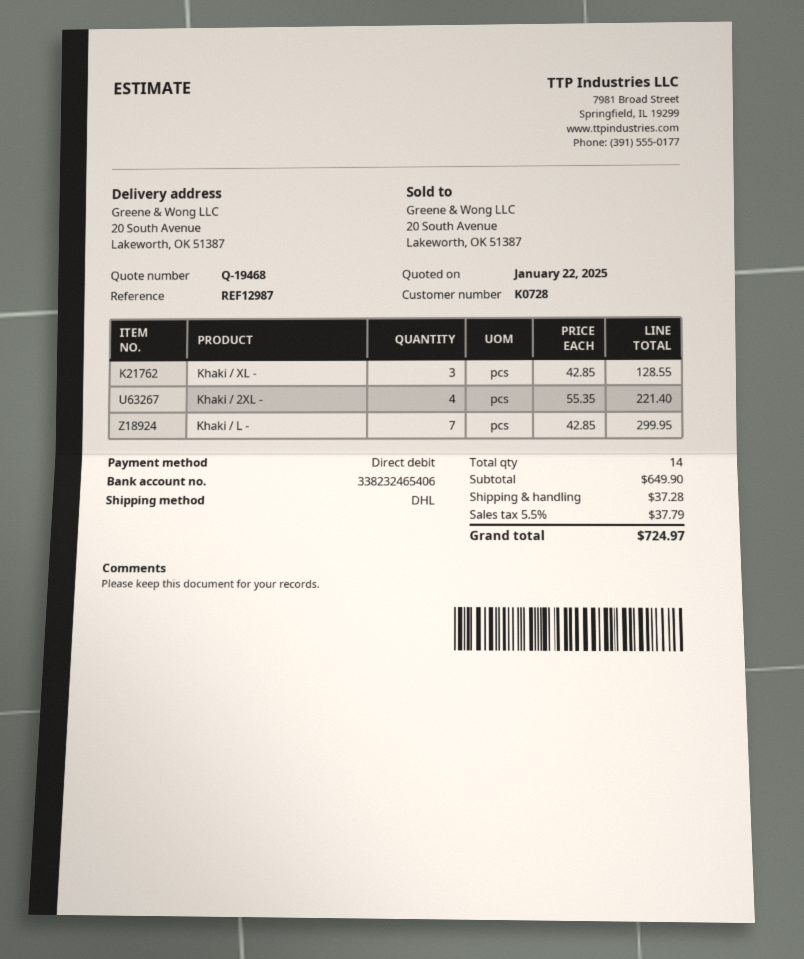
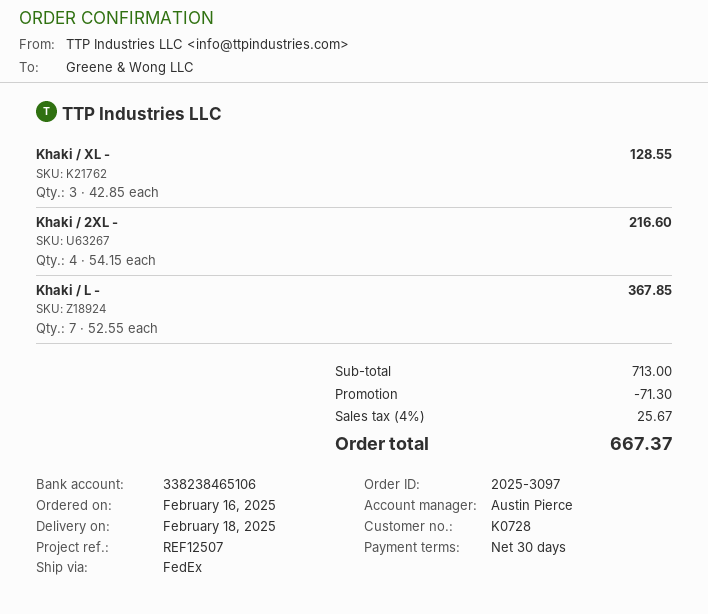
reference: REF12987 -> REF12507
bank account: 338232465406 -> 338238465106
shipping method: DHL -> FedEx
Khaki / 2XL -: 4 x 55.35 = 221.40 -> 4 x 54.15 = 216.60
Khaki / L -: 7 x 42.85 = 299.95 -> 7 x 52.55 = 367.85
subtotal: 649.90 -> 713.00
discount: none -> 71.30
shipping: 37.28 -> none
tax: 5.5% = 37.79 -> 4% = 25.67
total: 724.97 -> 667.37

